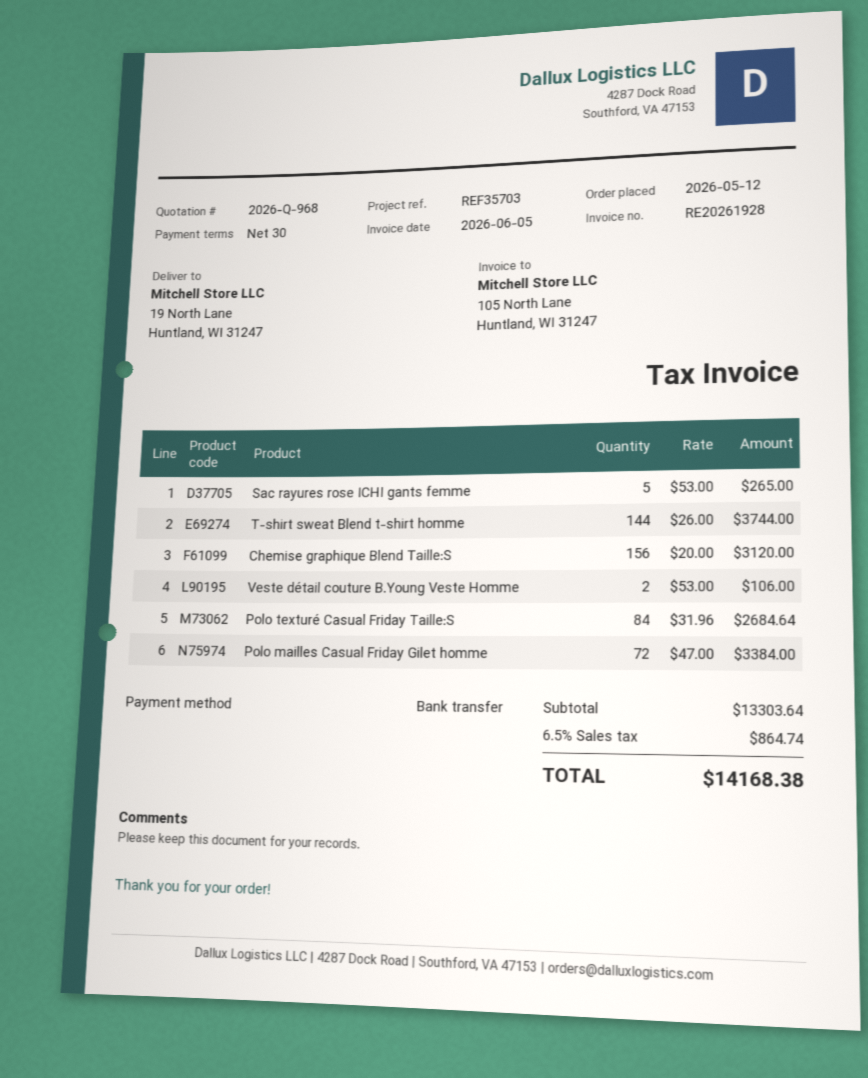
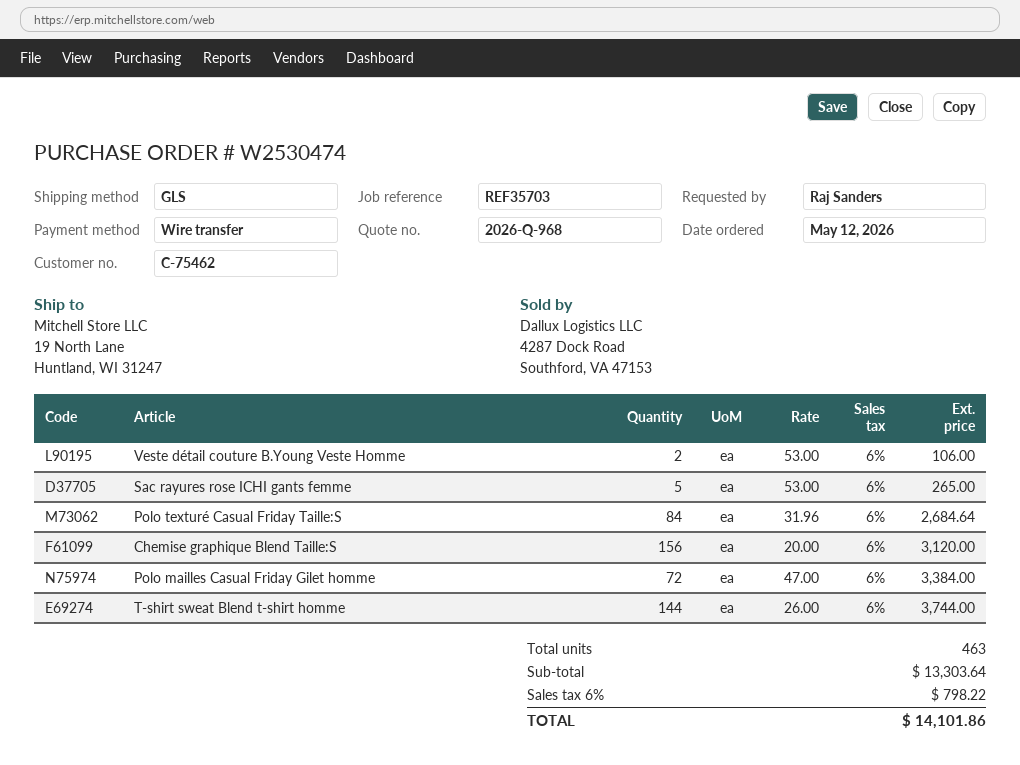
tax: 6.5% = 864.74 -> 6% = 798.22
total: 14168.38 -> 14101.86

